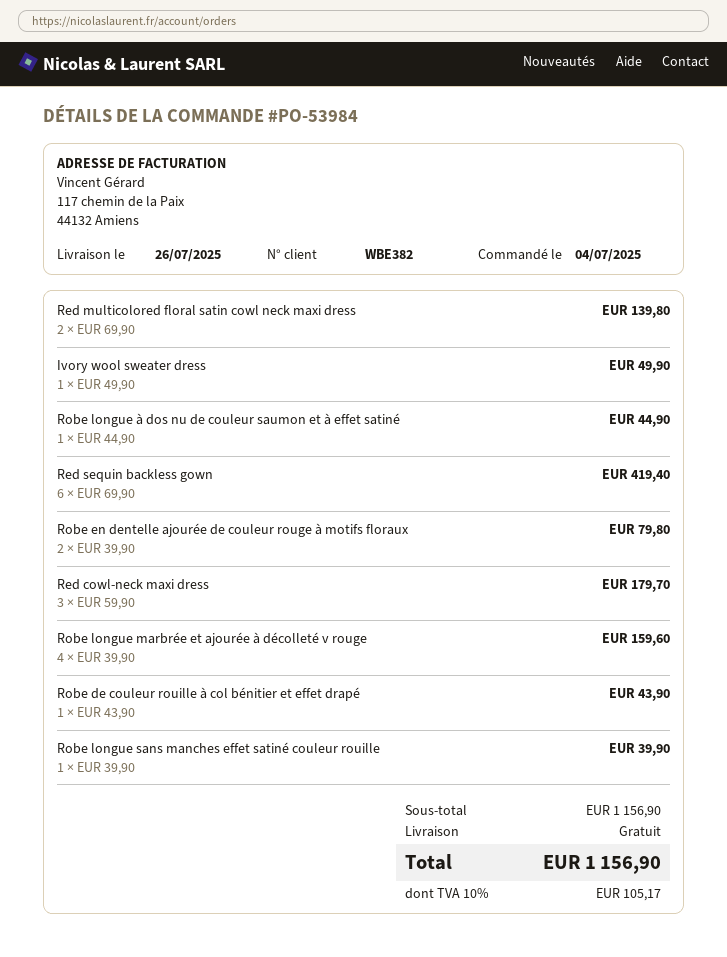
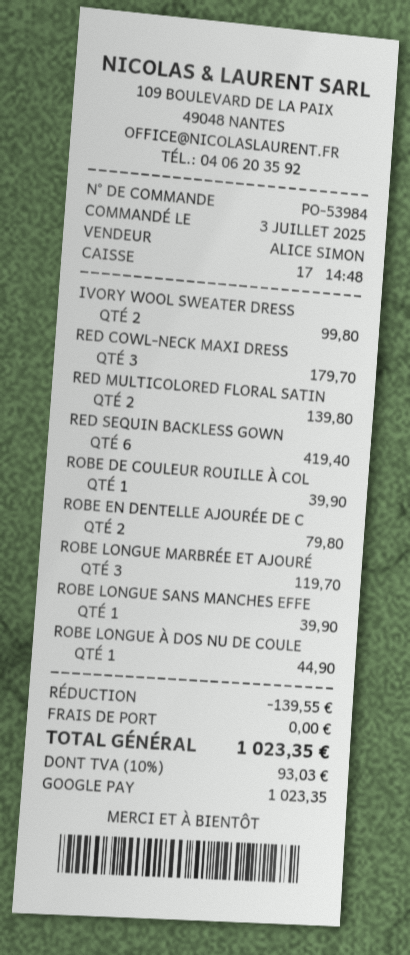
order date: 2025-07-04 -> 2025-07-03
Ivory wool sweater dress: 1 for 49.90 -> 2 for 99.80
Robe longue marbrée et ajourée à décolleté v rouge: 4 for 159.60 -> 3 for 119.70
Robe de couleur rouille à col bénitier et effet drapé: 1 for 43.90 -> 1 for 39.90
discount: none -> 139.55
tax: 10% = 105.17 -> 10% = 93.03
total: 1156.90 -> 1023.35

